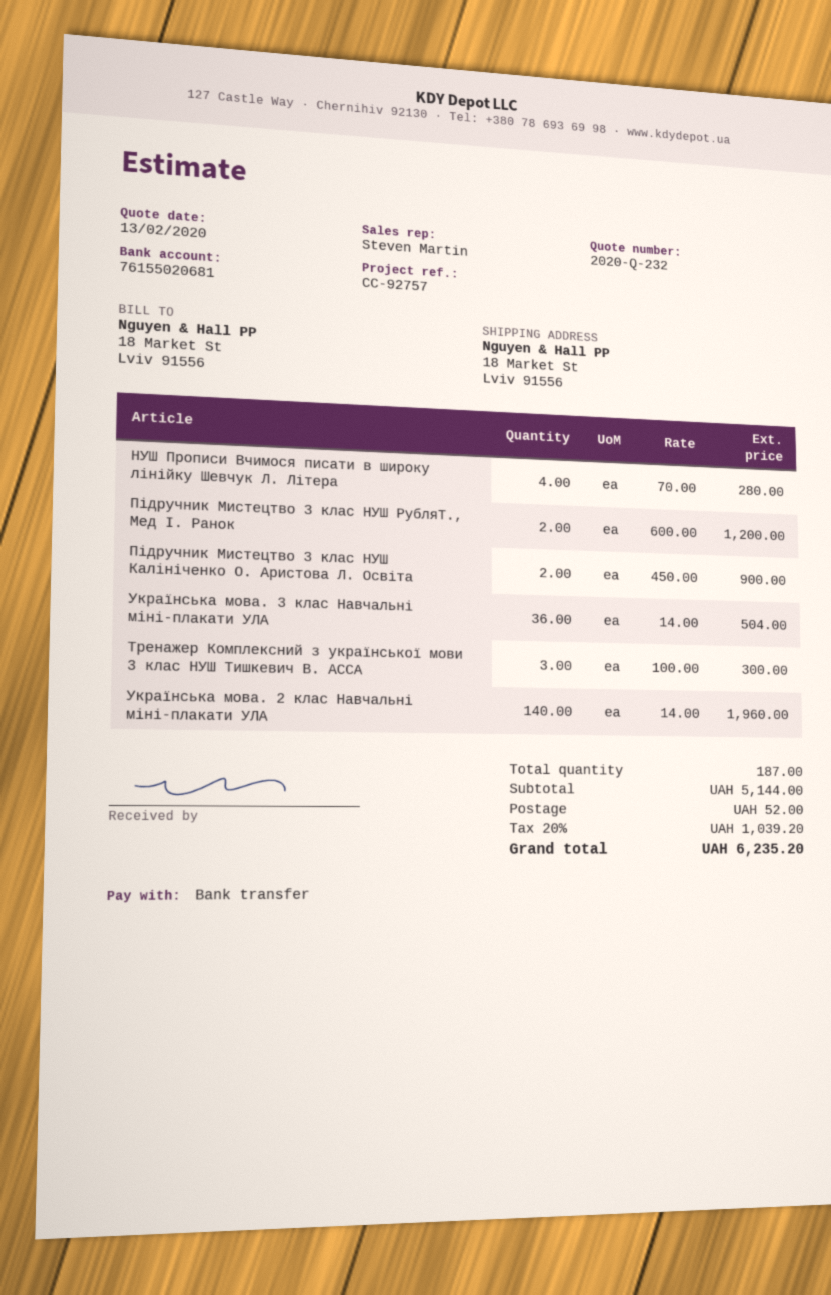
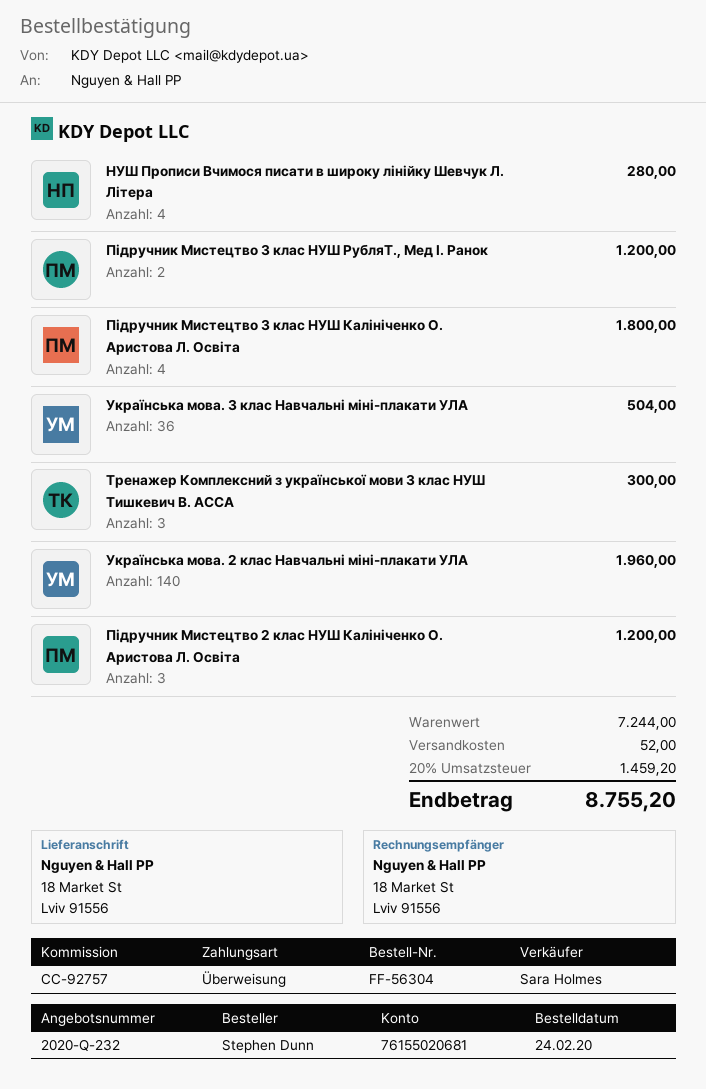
sales rep: Steven Martin -> Sara Holmes
Підручник Мистецтво 3 клас НУШ Калініченко О. Аристова Л. Освіта: 2 for 900.00 -> 4 for 1800.00
Підручник Мистецтво 2 клас НУШ Калініченко О. Аристова Л. Освіта: none -> 3 for 1200.00
subtotal: 5144.00 -> 7244.00
tax: 20% = 1039.20 -> 20% = 1459.20
total: 6235.20 -> 8755.20

